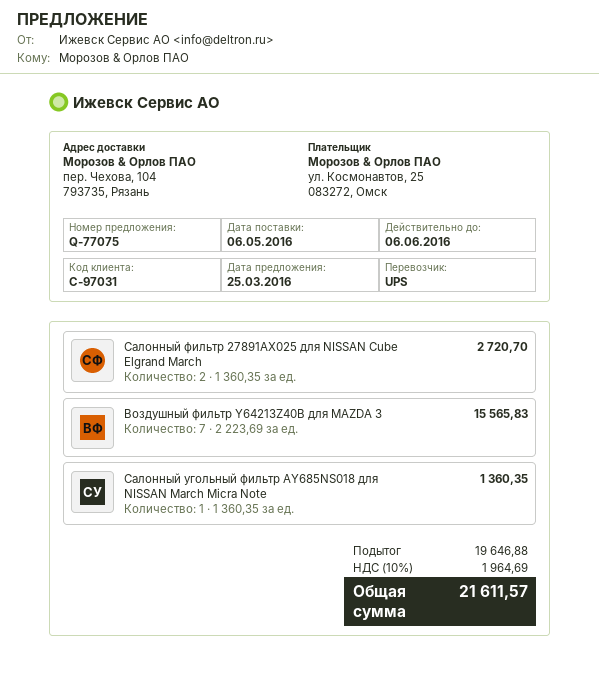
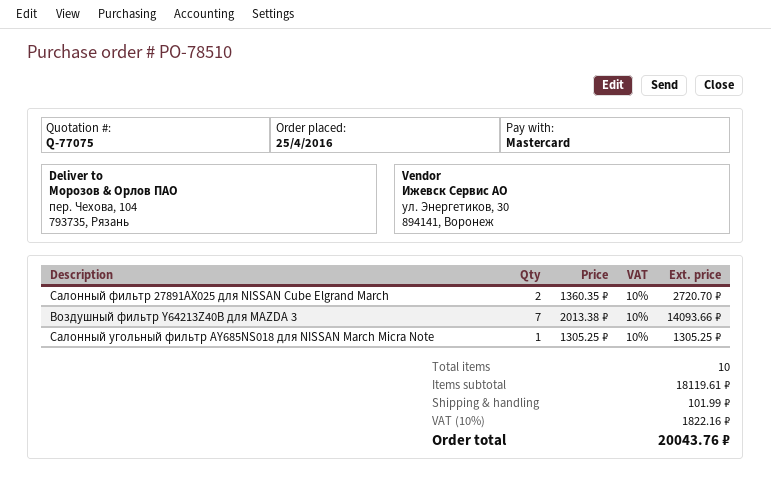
Воздушный фильтр Y64213Z40B для MAZDA 3: 7 x 2223.69 = 15565.83 -> 7 x 2013.38 = 14093.66
Салонный угольный фильтр AY685NS018 для NISSAN March Micra Note: 1 x 1360.35 = 1360.35 -> 1 x 1305.25 = 1305.25
subtotal: 19646.88 -> 18119.61
shipping: none -> 101.99
tax: 10% = 1964.69 -> 10% = 1822.16
total: 21611.57 -> 20043.76

